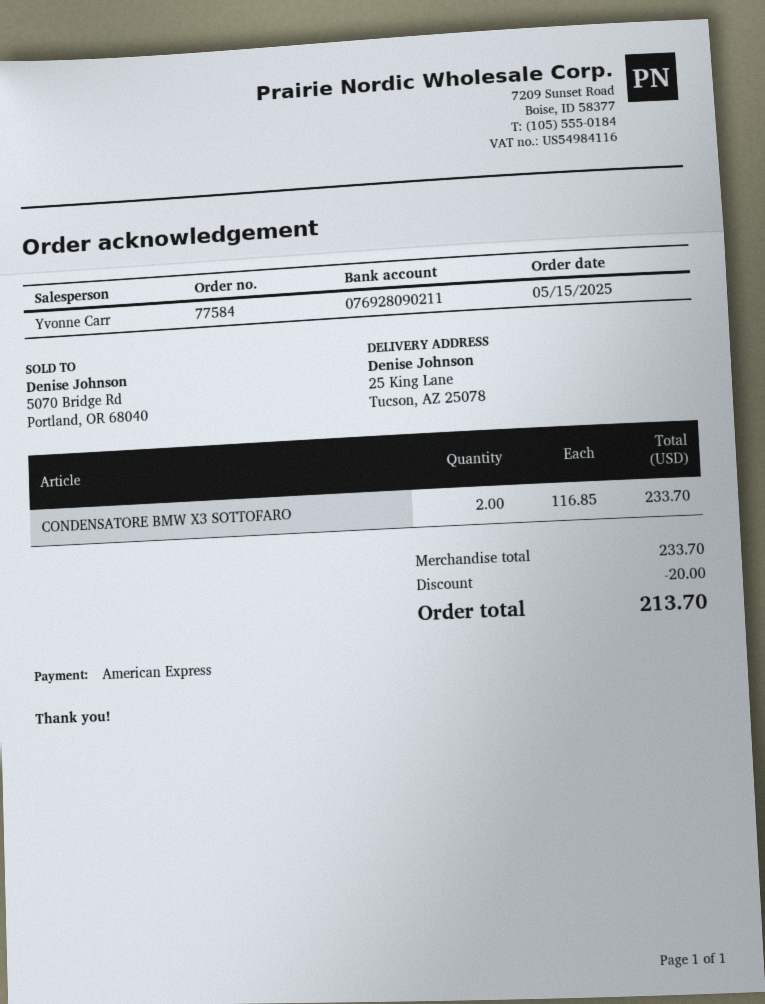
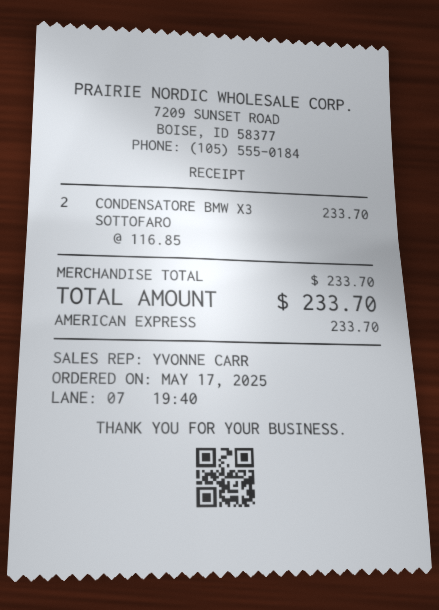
order date: 2025-05-15 -> 2025-05-17
discount: 20.00 -> none
total: 213.70 -> 233.70

